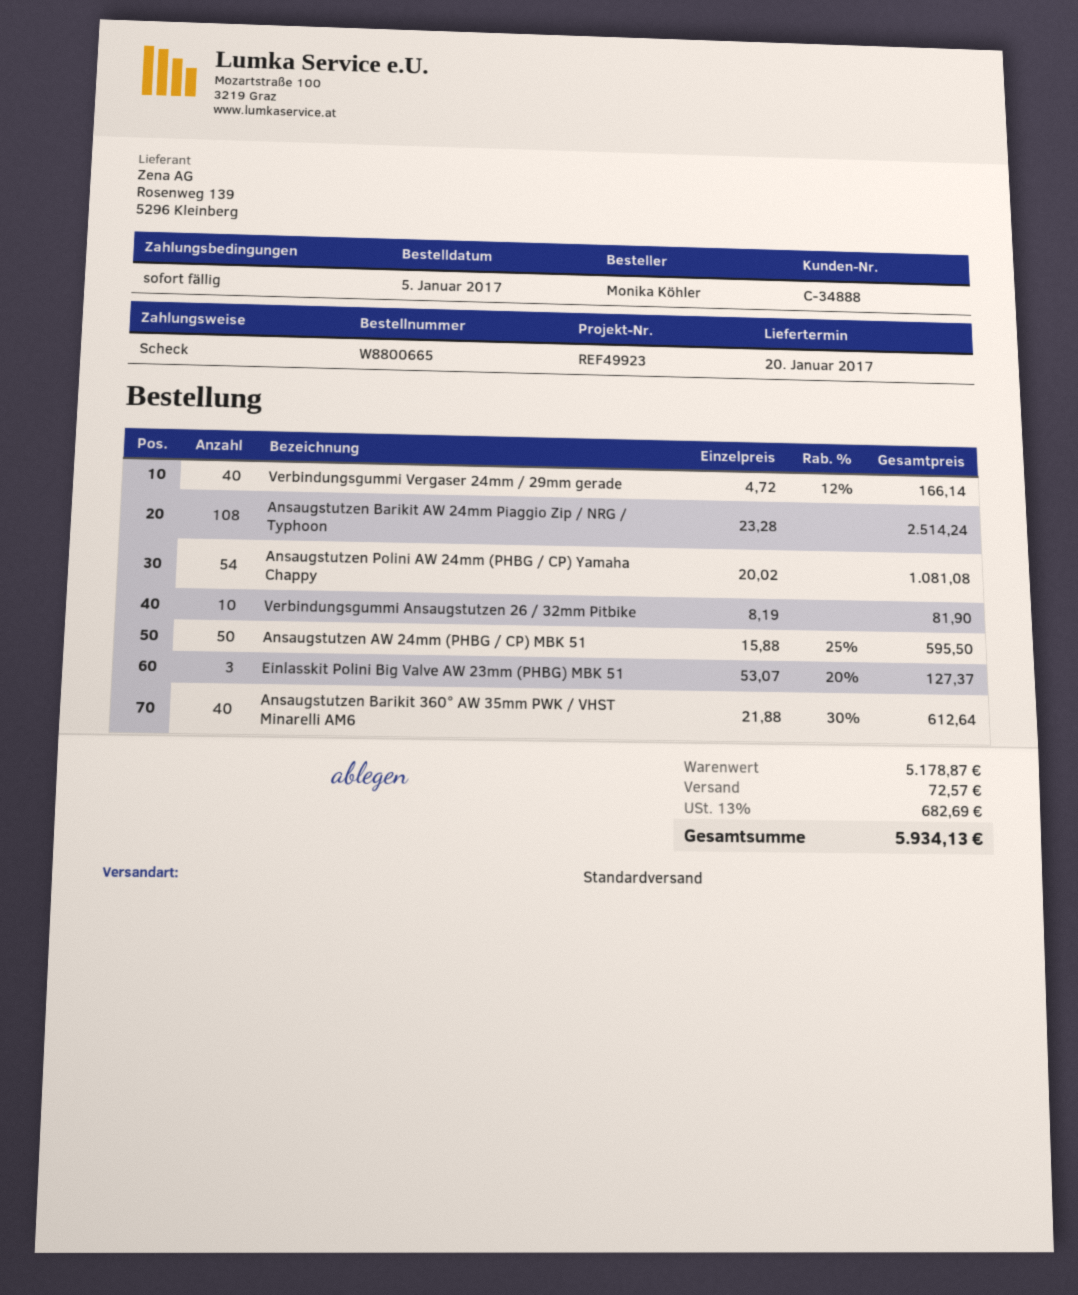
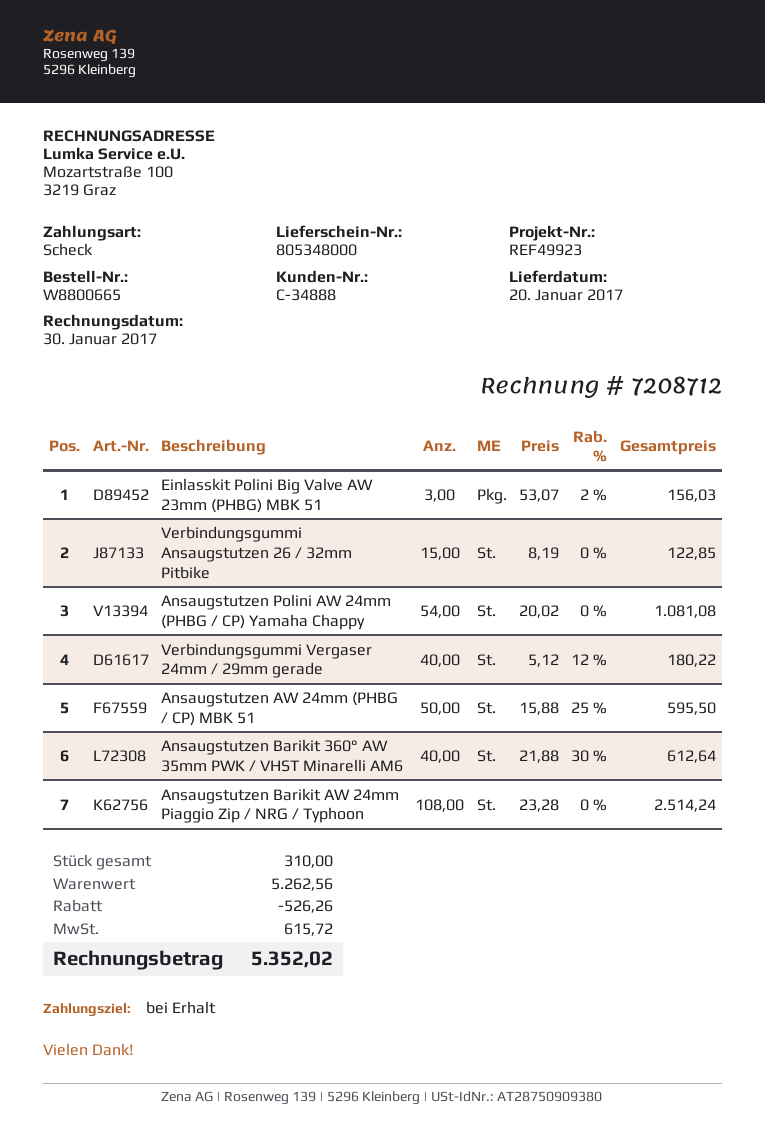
Verbindungsgummi Vergaser 24mm / 29mm gerade: 40 x 4.72 - 12% = 166.14 -> 40 x 5.12 - 12% = 180.22
Verbindungsgummi Ansaugstutzen 26 / 32mm Pitbike: 10 x 8.19 = 81.90 -> 15 x 8.19 = 122.85
Einlasskit Polini Big Valve AW 23mm (PHBG) MBK 51: 3 x 53.07 - 20% = 127.37 -> 3 x 53.07 - 2% = 156.03
subtotal: 5178.87 -> 5262.56
discount: none -> 526.26
shipping: 72.57 -> none
tax: 682.69 -> 615.72
total: 5934.13 -> 5352.02

